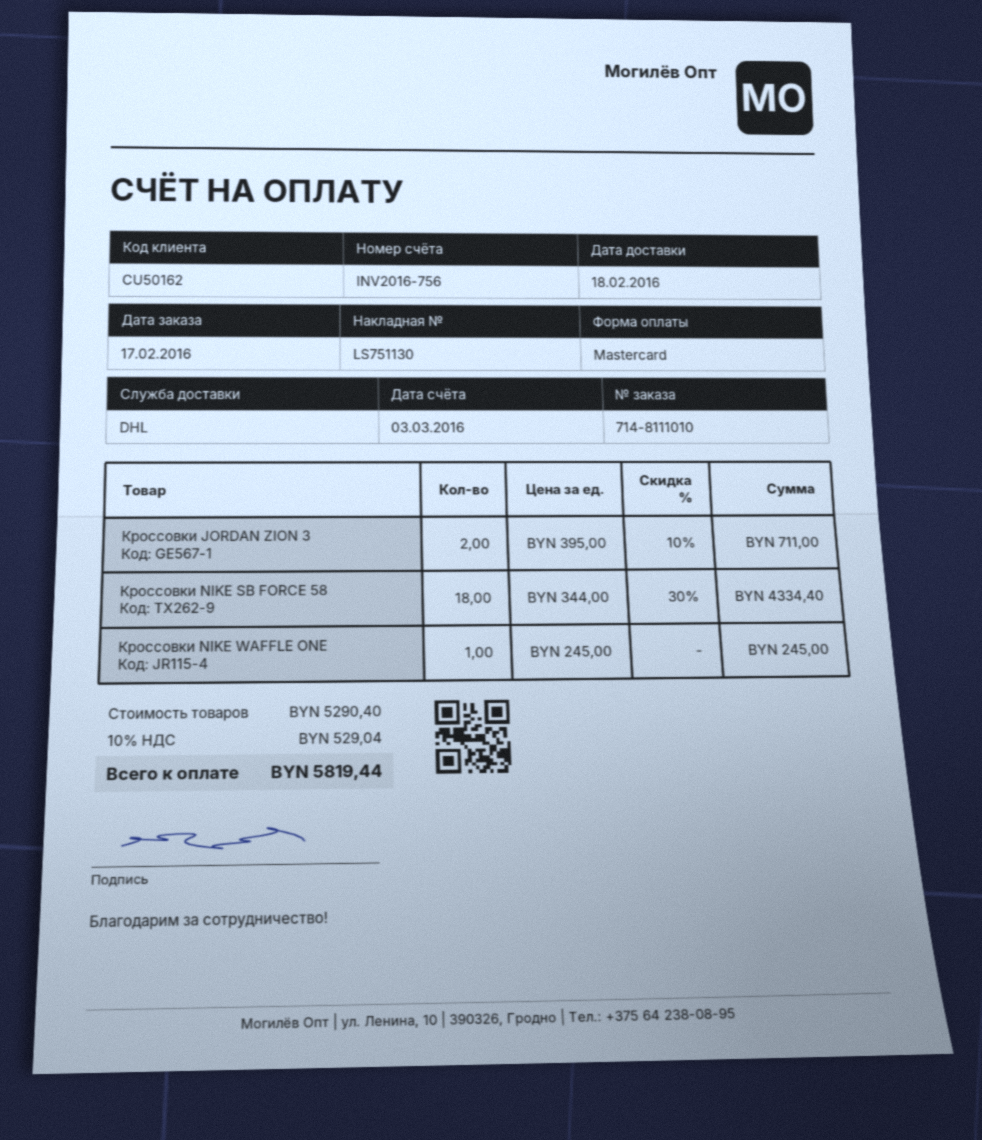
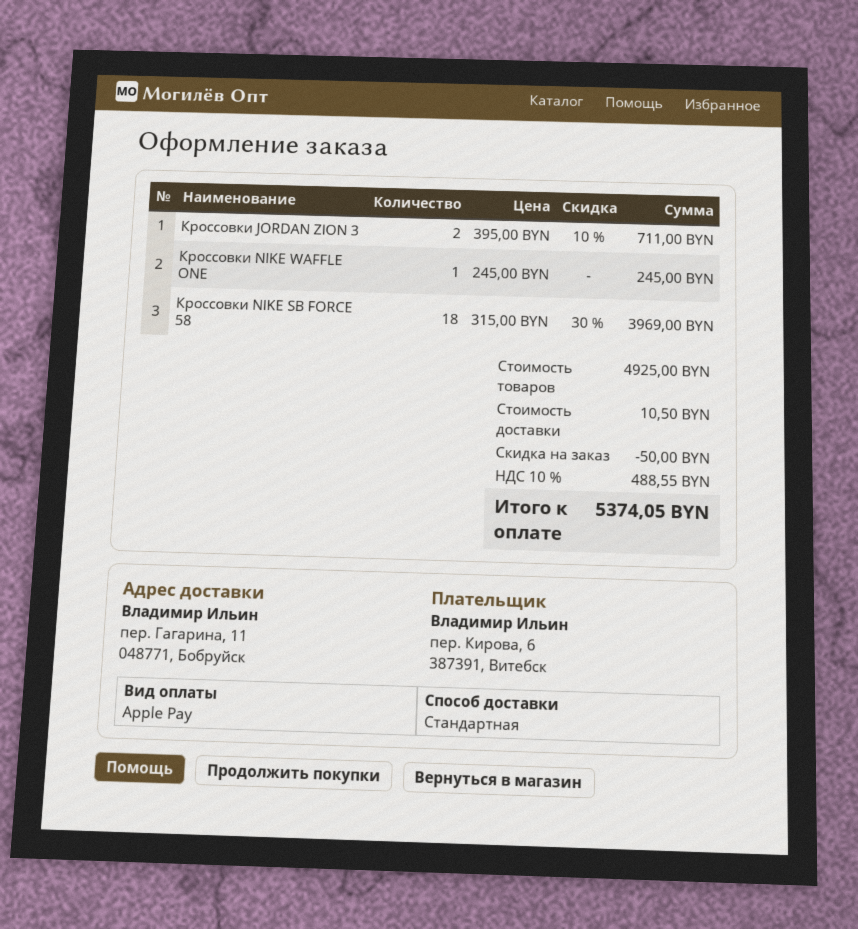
payment method: Mastercard -> Apple Pay
shipping method: DHL -> standard
Кроссовки NIKE SB FORCE 58: 18 x 344.00 - 30% = 4334.40 -> 18 x 315.00 - 30% = 3969.00
subtotal: 5290.40 -> 4925.00
discount: none -> 50.00
shipping: none -> 10.50
tax: 10% = 529.04 -> 10% = 488.55
total: 5819.44 -> 5374.05

